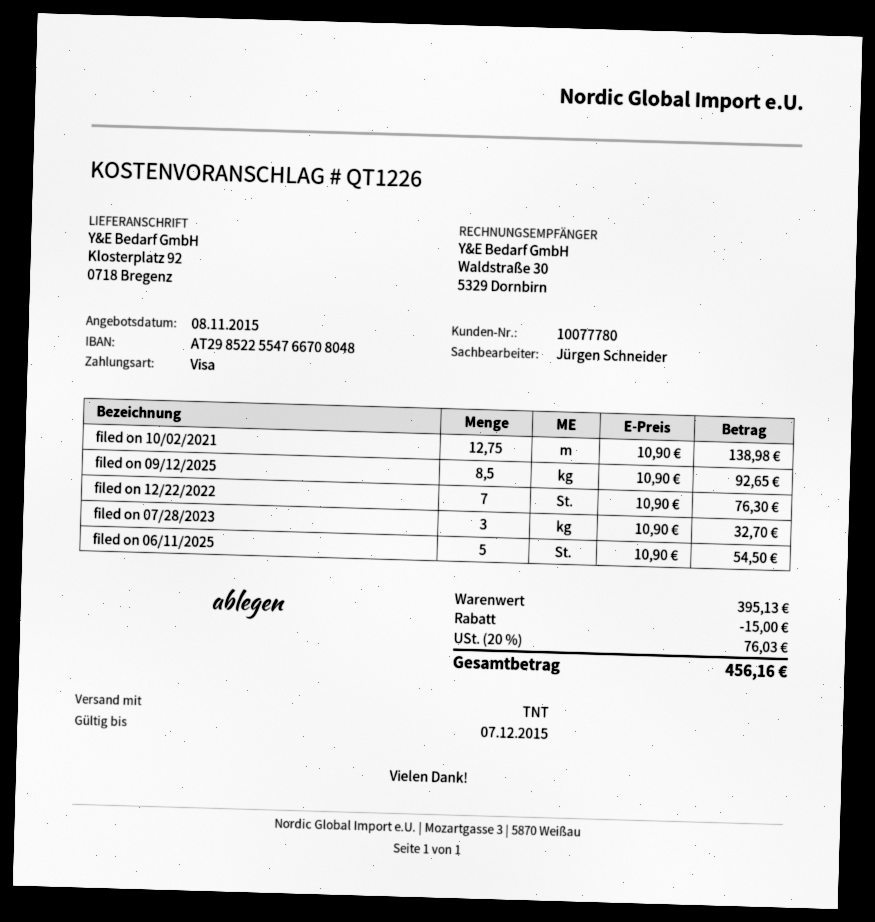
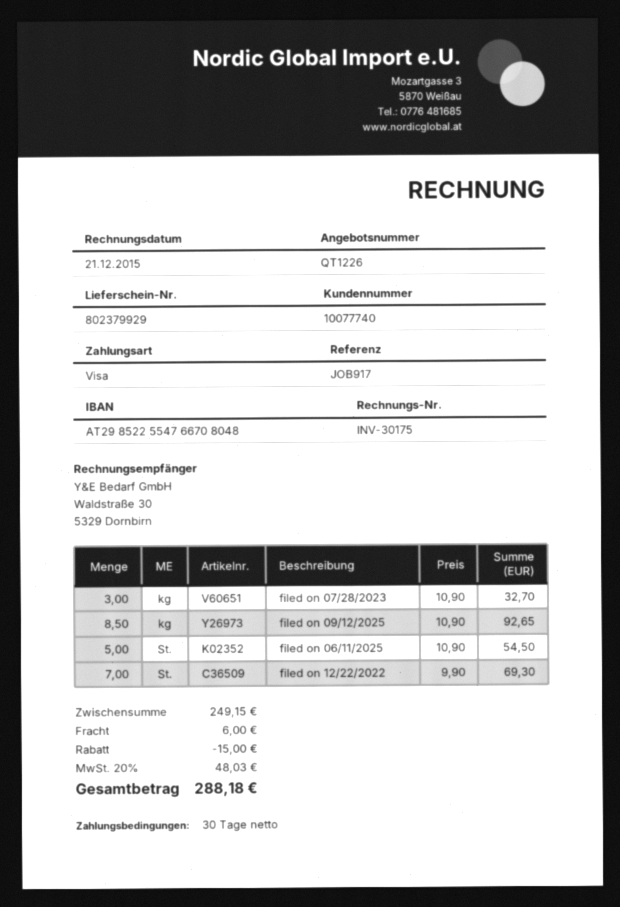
customer number: 10077780 -> 10077740
filed on 10/02/2021: 12.75 x 10.90 = 138.98 -> none
filed on 12/22/2022: 7 x 10.90 = 76.30 -> 7 x 9.90 = 69.30
subtotal: 395.13 -> 249.15
shipping: none -> 6.00
tax: 20% = 76.03 -> 20% = 48.03
total: 456.16 -> 288.18

